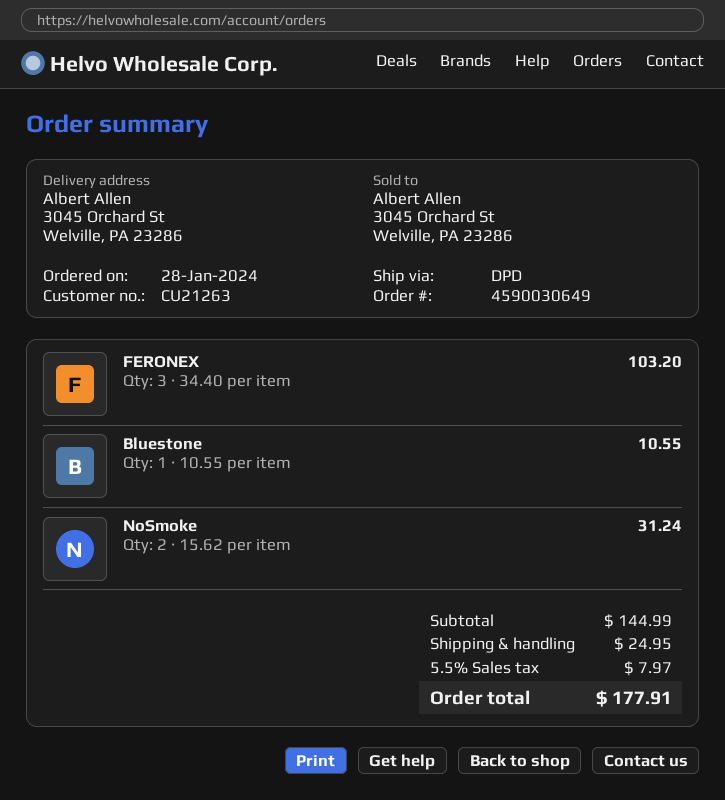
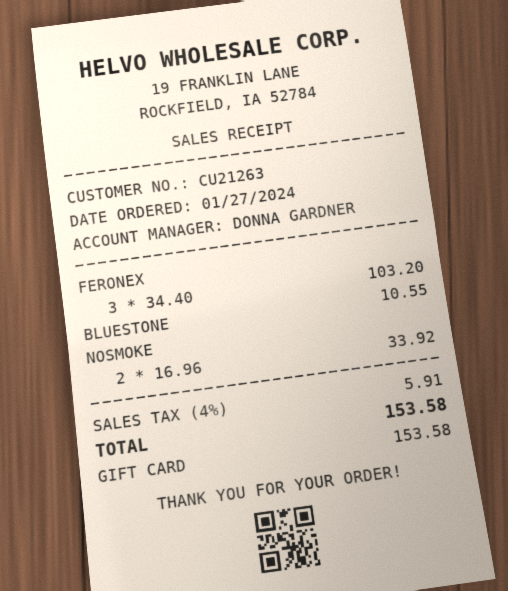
order date: 2024-01-28 -> 2024-01-27
NoSmoke: 2 x 15.62 = 31.24 -> 2 x 16.96 = 33.92
shipping: 24.95 -> none
tax: 5.5% = 7.97 -> 4% = 5.91
total: 177.91 -> 153.58

